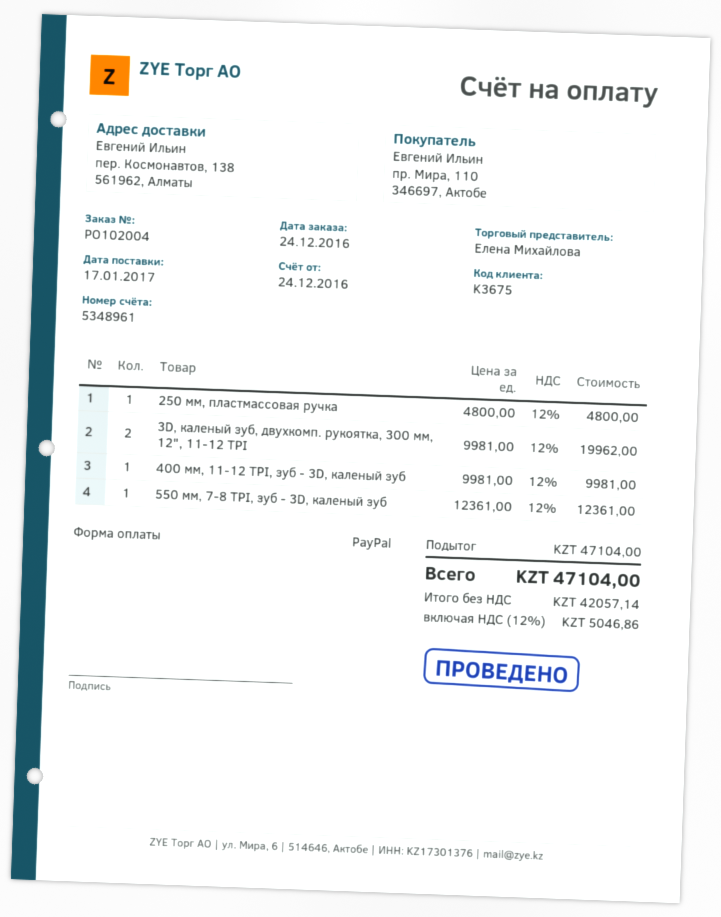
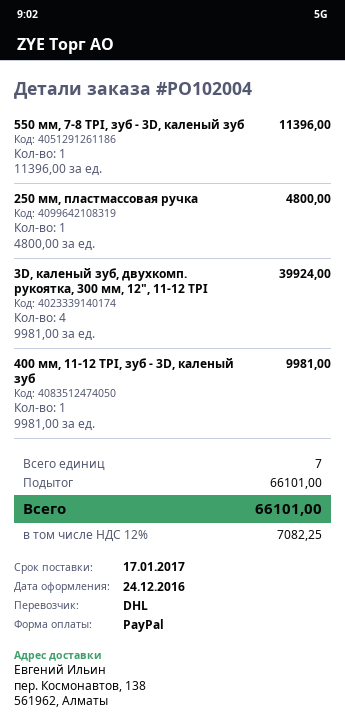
3D, каленый зуб, двухкомп. рукоятка, 300 мм, 12", 11-12 TPI: 2 x 9981.00 = 19962.00 -> 4 x 9981.00 = 39924.00
550 мм, 7-8 TPI, зуб - 3D, каленый зуб: 1 x 12361.00 = 12361.00 -> 1 x 11396.00 = 11396.00
subtotal: 47104.00 -> 66101.00
tax: 12% = 5046.86 -> 12% = 7082.25
total: 47104.00 -> 66101.00

